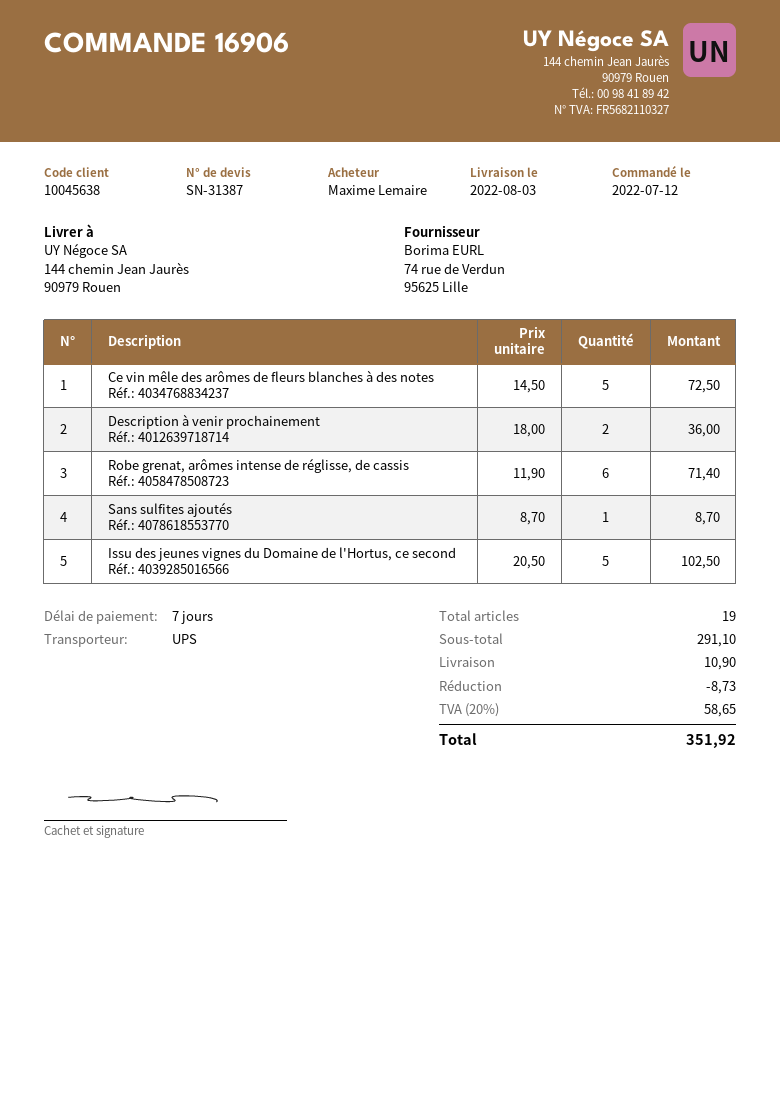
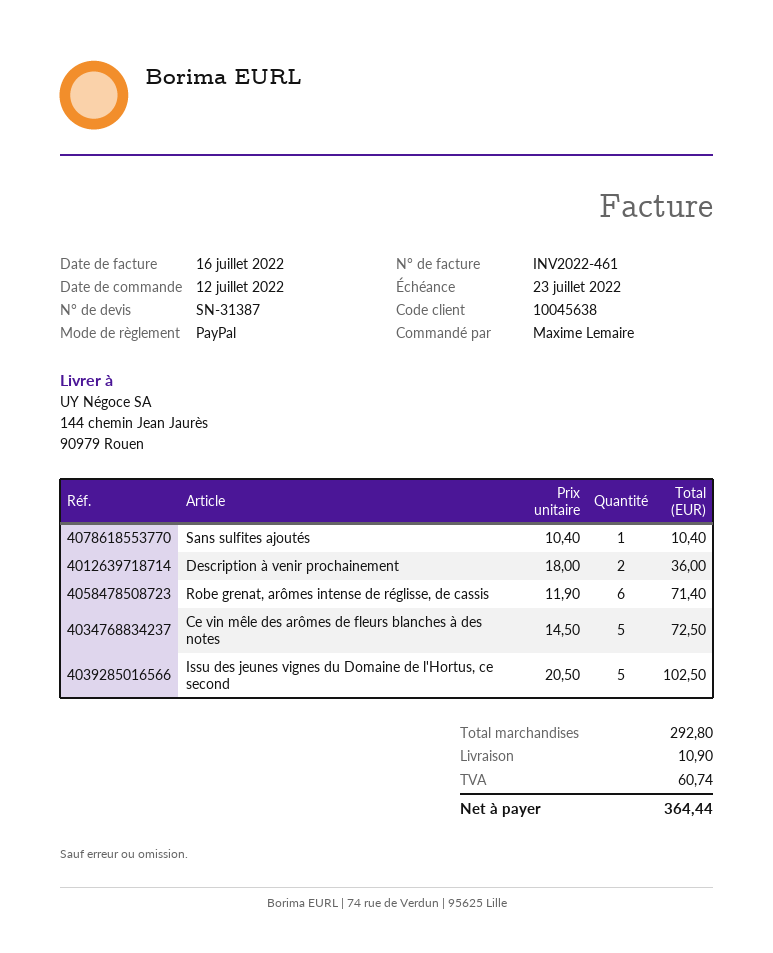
Sans sulfites ajoutés: 1 x 8.70 = 8.70 -> 1 x 10.40 = 10.40
subtotal: 291.10 -> 292.80
discount: 8.73 -> none
tax: 58.65 -> 60.74
total: 351.92 -> 364.44

